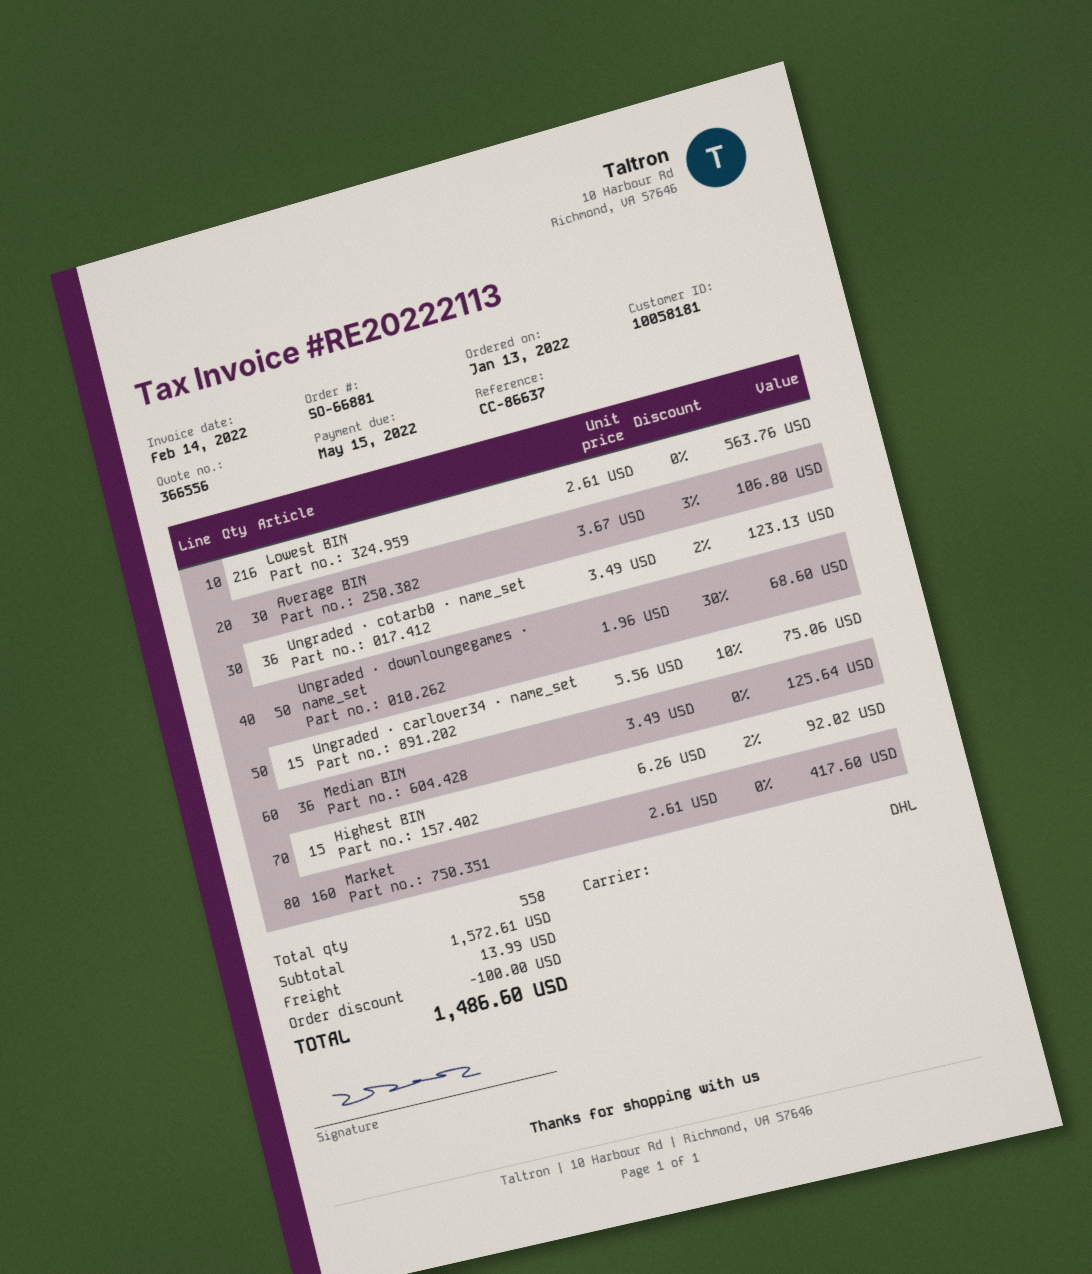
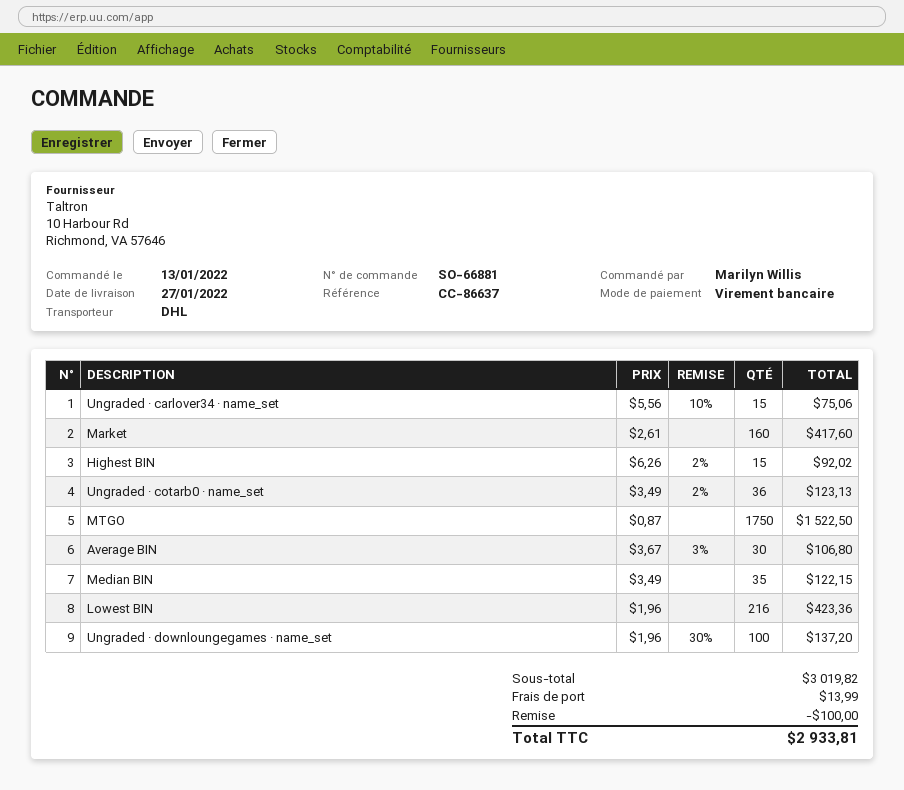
Lowest BIN: 216 x 2.61 = 563.76 -> 216 x 1.96 = 423.36
Ungraded · downloungegames · name_set: 50 x 1.96 - 30% = 68.60 -> 100 x 1.96 - 30% = 137.20
Median BIN: 36 x 3.49 = 125.64 -> 35 x 3.49 = 122.15
MTGO: none -> 1750 x 0.87 = 1522.50
subtotal: 1572.61 -> 3019.82
total: 1486.60 -> 2933.81

